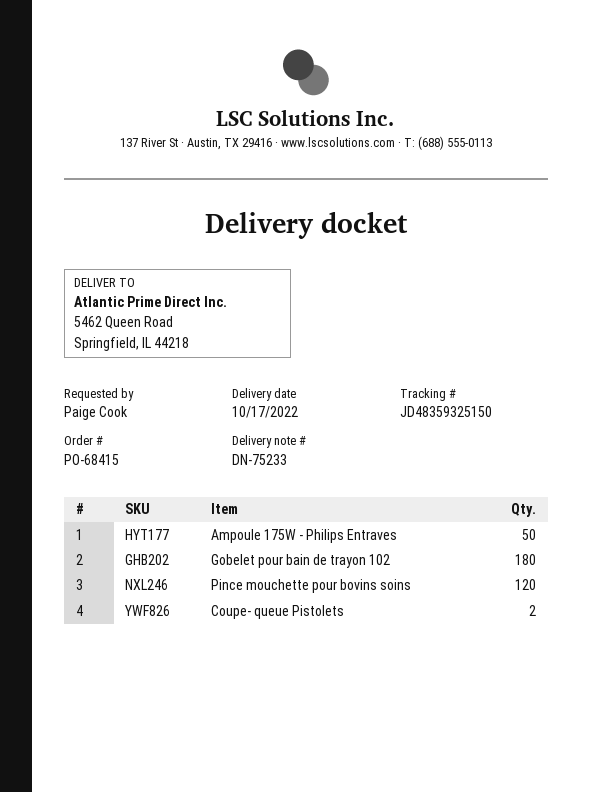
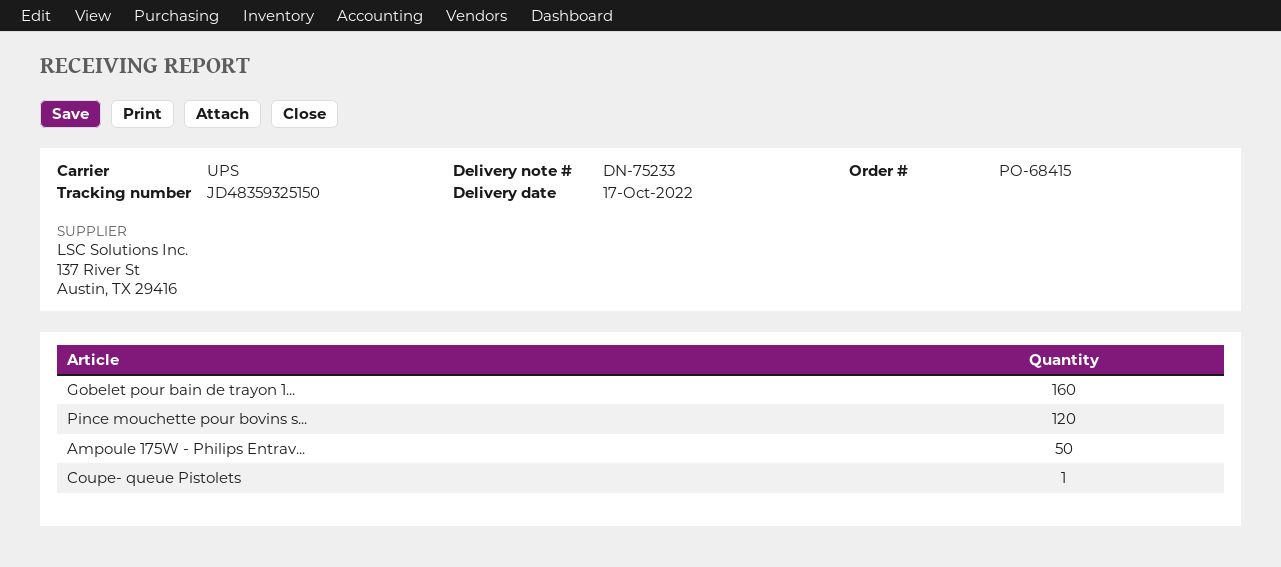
Gobelet pour bain de trayon 102: 180 -> 160
Coupe- queue Pistolets: 2 -> 1

